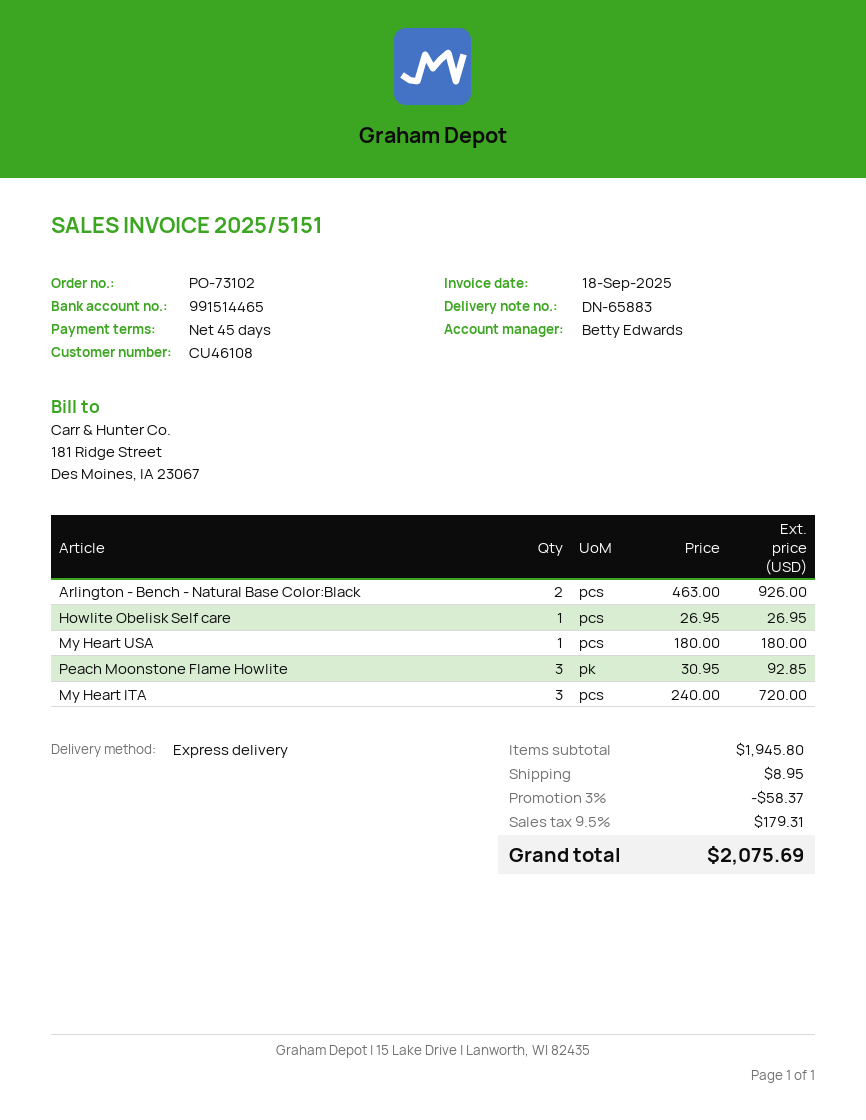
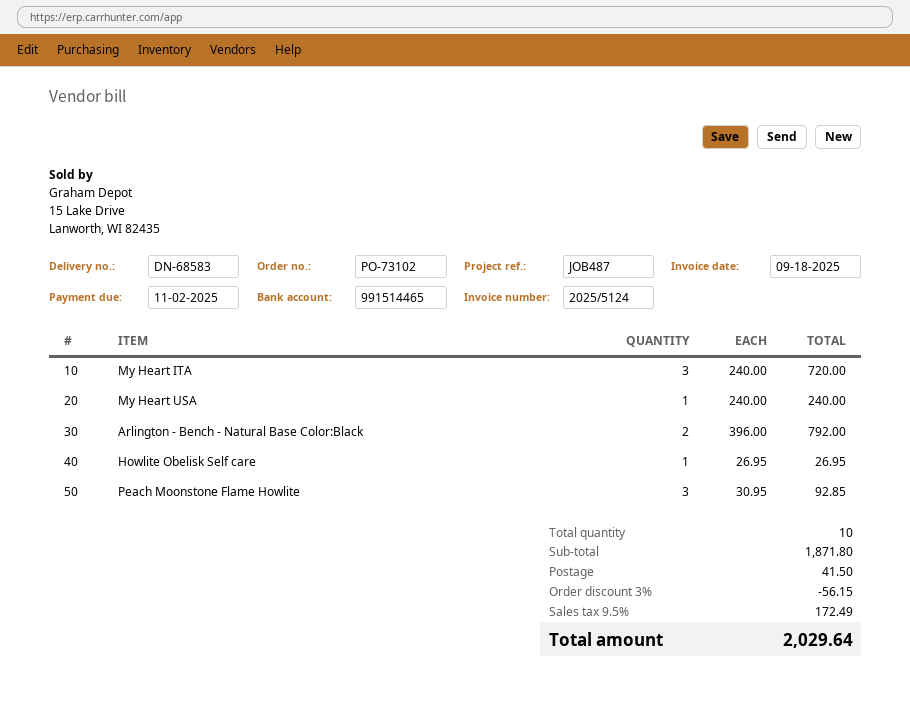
delivery note number: DN-65883 -> DN-68583
invoice number: 2025/5151 -> 2025/5124
Arlington - Bench - Natural Base Color:Black: 2 x 463.00 = 926.00 -> 2 x 396.00 = 792.00
My Heart USA: 1 x 180.00 = 180.00 -> 1 x 240.00 = 240.00
subtotal: 1945.80 -> 1871.80
discount: 3% = 58.37 -> 3% = 56.15
shipping: 8.95 -> 41.50
tax: 9.5% = 179.31 -> 9.5% = 172.49
total: 2075.69 -> 2029.64

